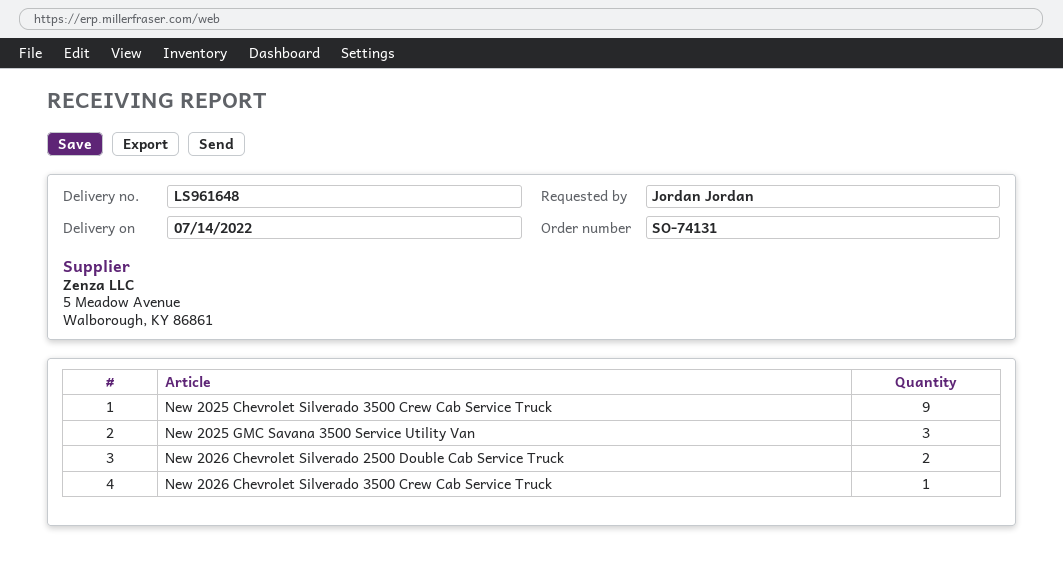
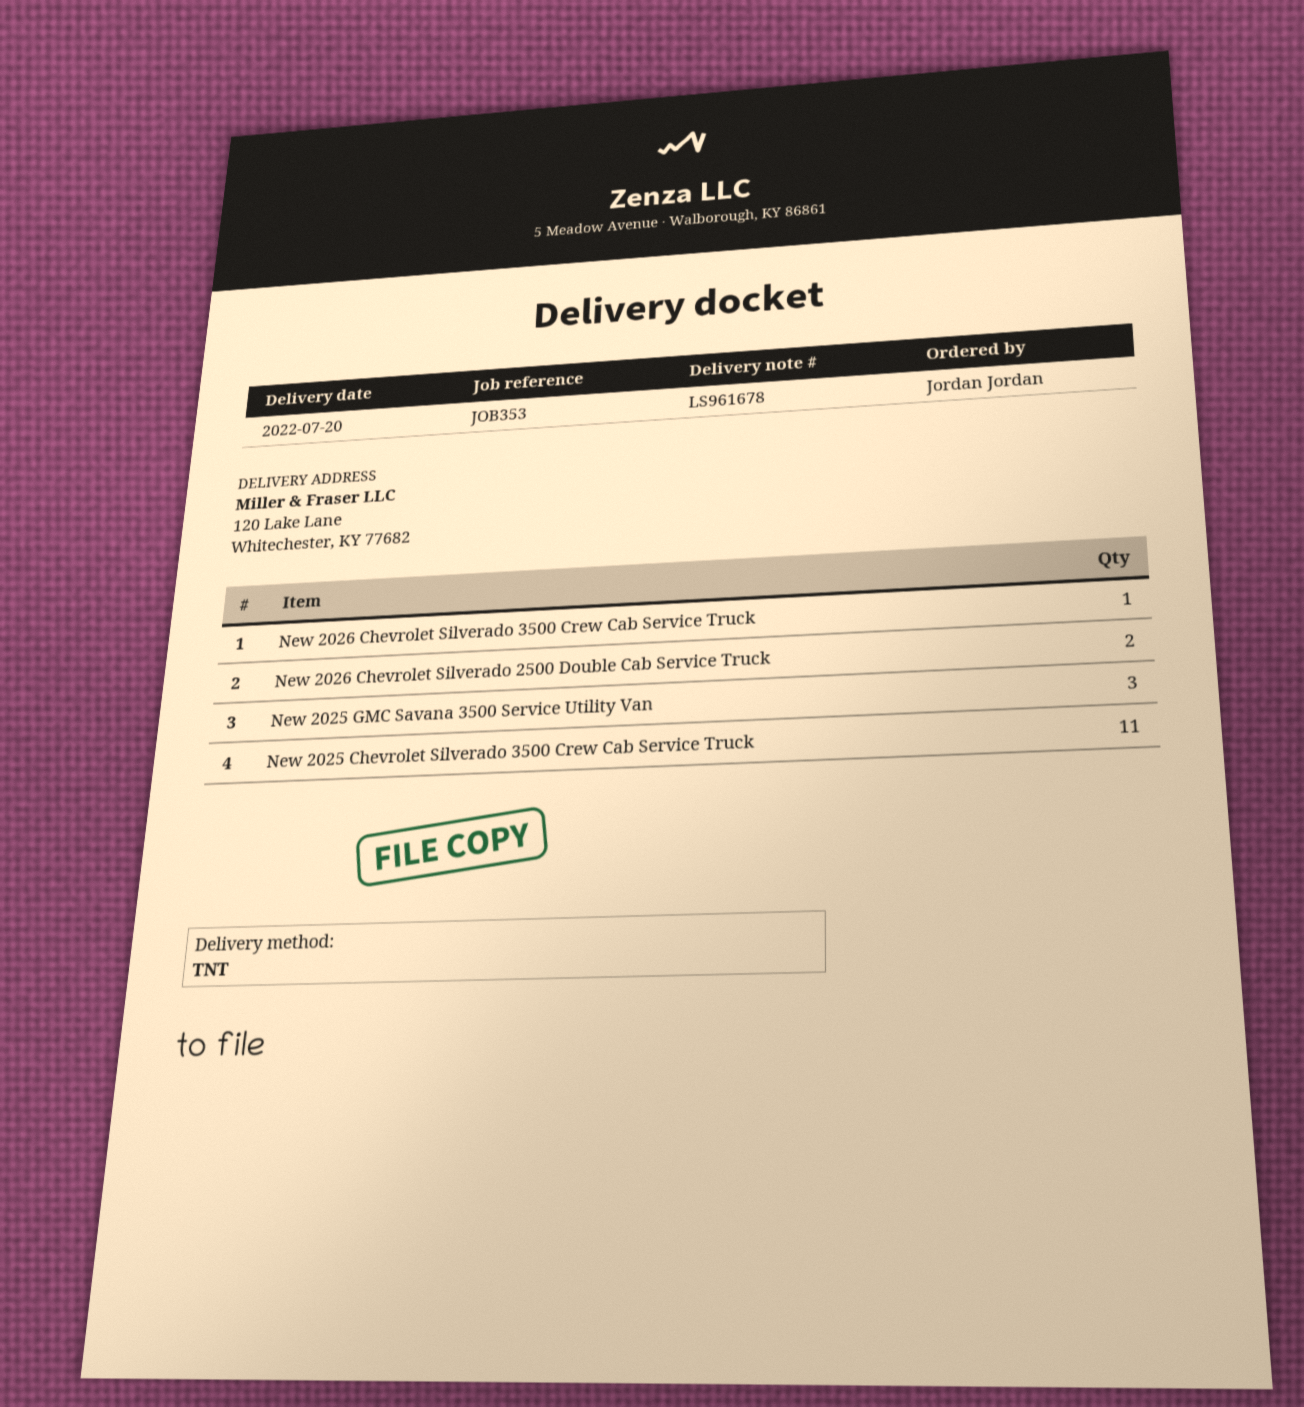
delivery note number: LS961648 -> LS961678
delivery date: 2022-07-14 -> 2022-07-20
New 2025 Chevrolet Silverado 3500 Crew Cab Service Truck: 9 -> 11

